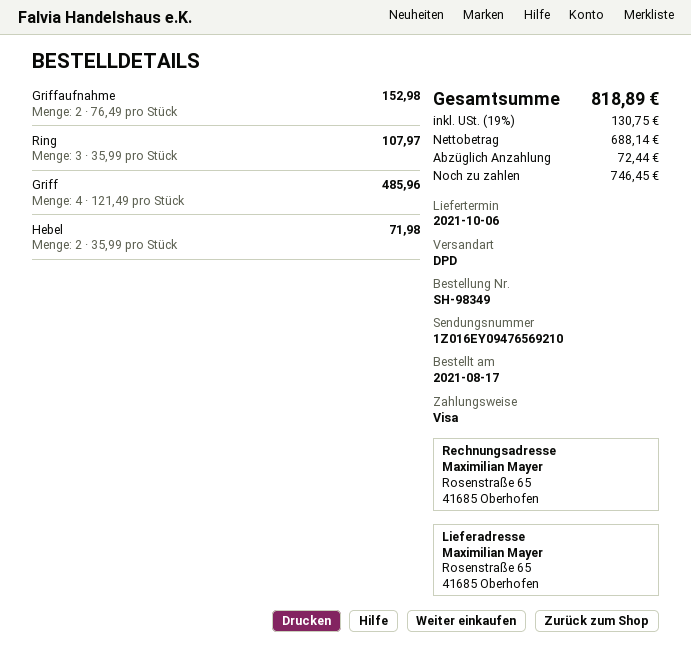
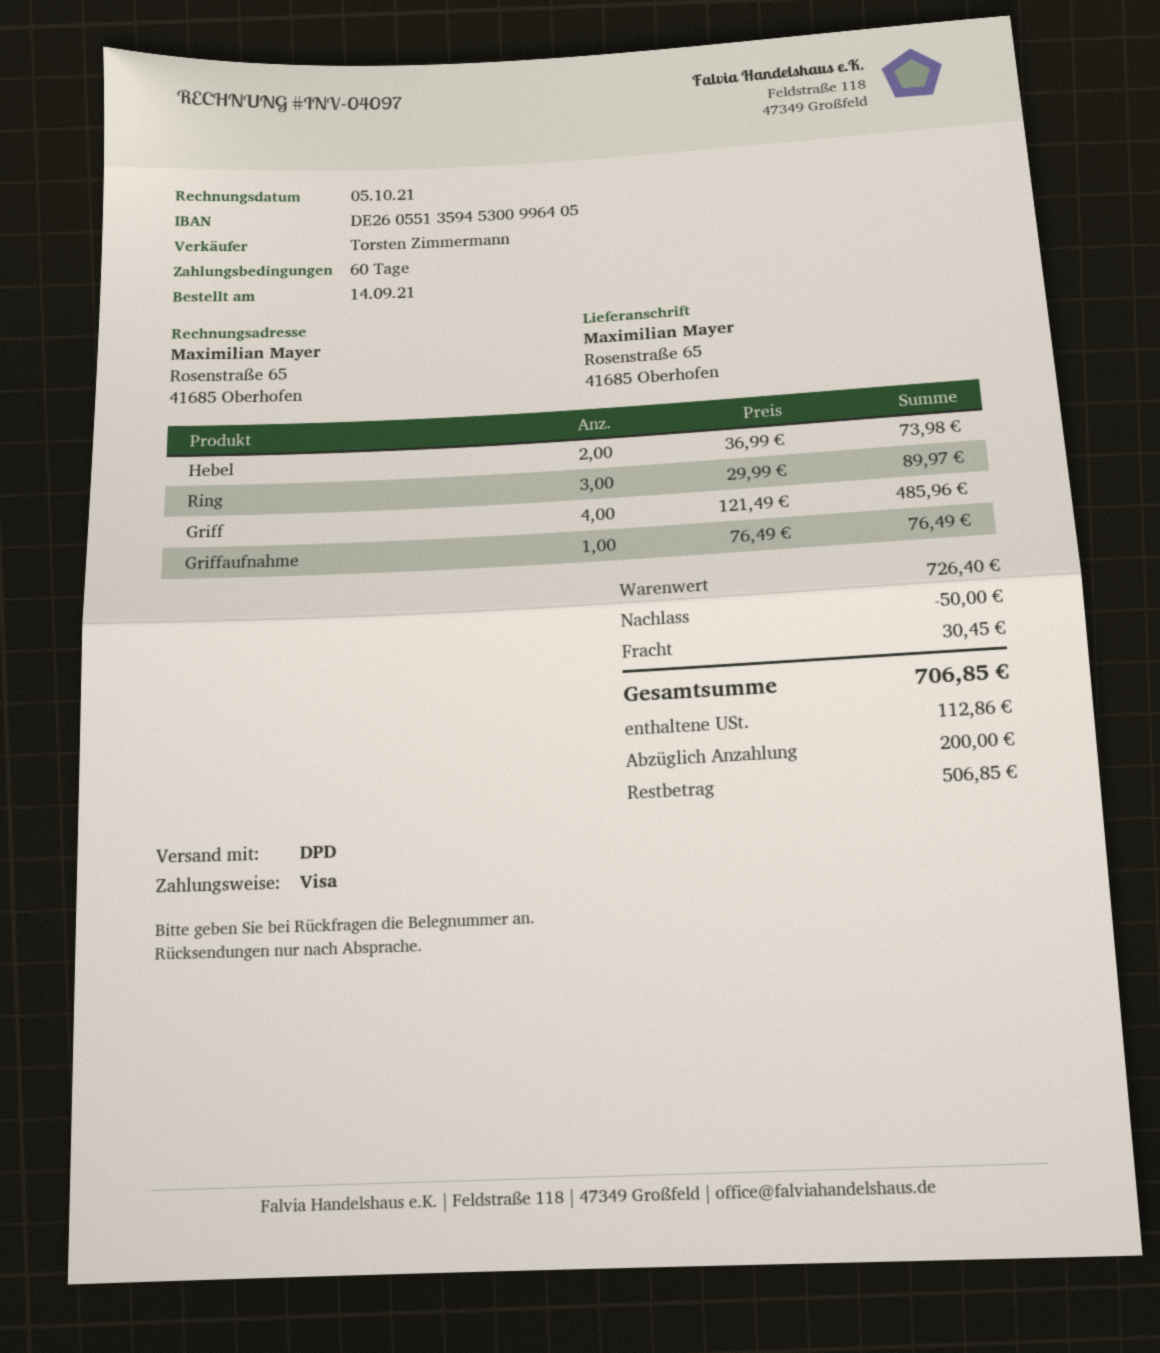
order date: 2021-08-17 -> 2021-09-14
Griffaufnahme: 2 x 76.49 = 152.98 -> 1 x 76.49 = 76.49
Ring: 3 x 35.99 = 107.97 -> 3 x 29.99 = 89.97
Hebel: 2 x 35.99 = 71.98 -> 2 x 36.99 = 73.98
discount: none -> 50.00
shipping: none -> 30.45
tax: 130.75 -> 112.86
total: 818.89 -> 706.85
deposit: 72.44 -> 200.00
balance: 746.45 -> 506.85

